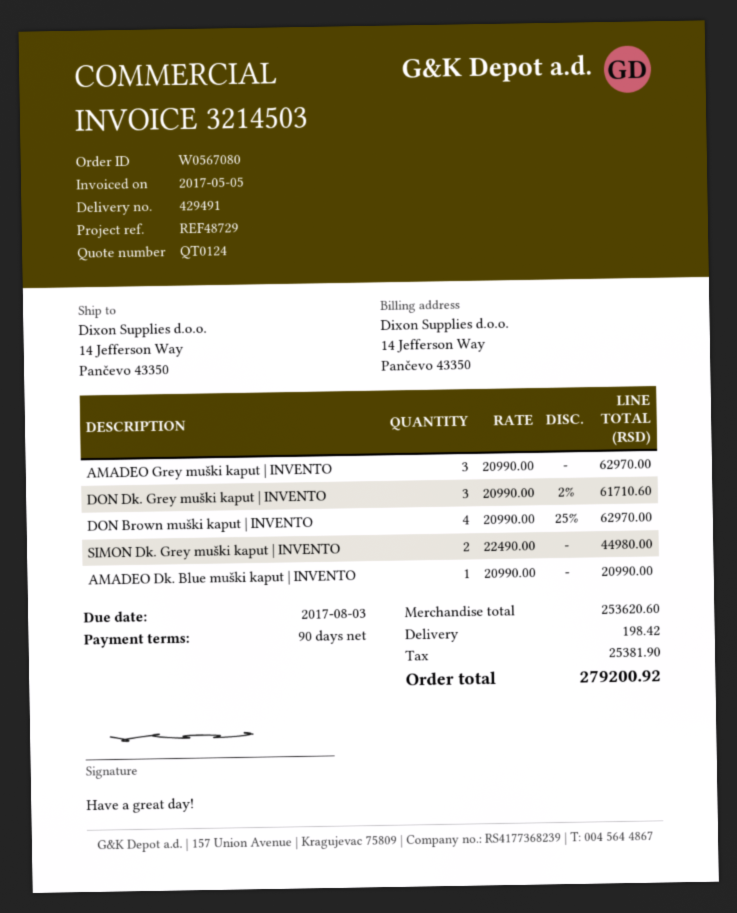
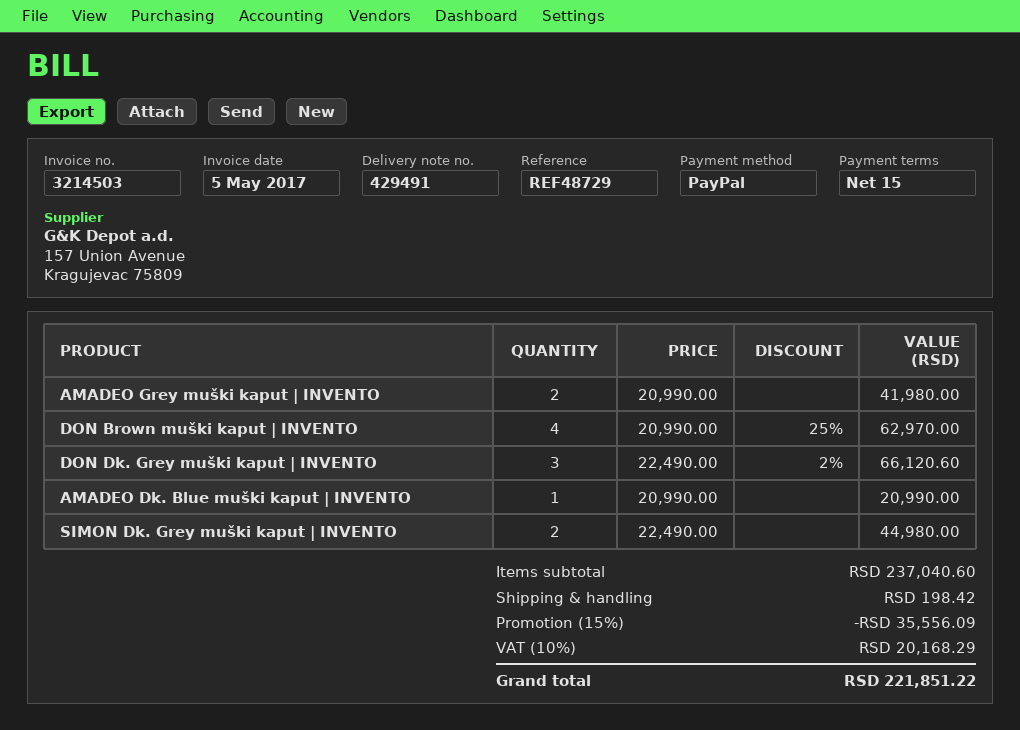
payment terms: 90 days -> 15 days
AMADEO Grey muški kaput | INVENTO: 3 x 20990.00 = 62970.00 -> 2 x 20990.00 = 41980.00
DON Dk. Grey muški kaput | INVENTO: 3 x 20990.00 - 2% = 61710.60 -> 3 x 22490.00 - 2% = 66120.60
subtotal: 253620.60 -> 237040.60
discount: none -> 15% = 35556.09
tax: 25381.90 -> 20168.29
total: 279200.92 -> 221851.22

